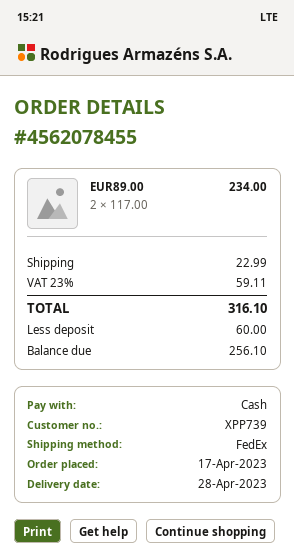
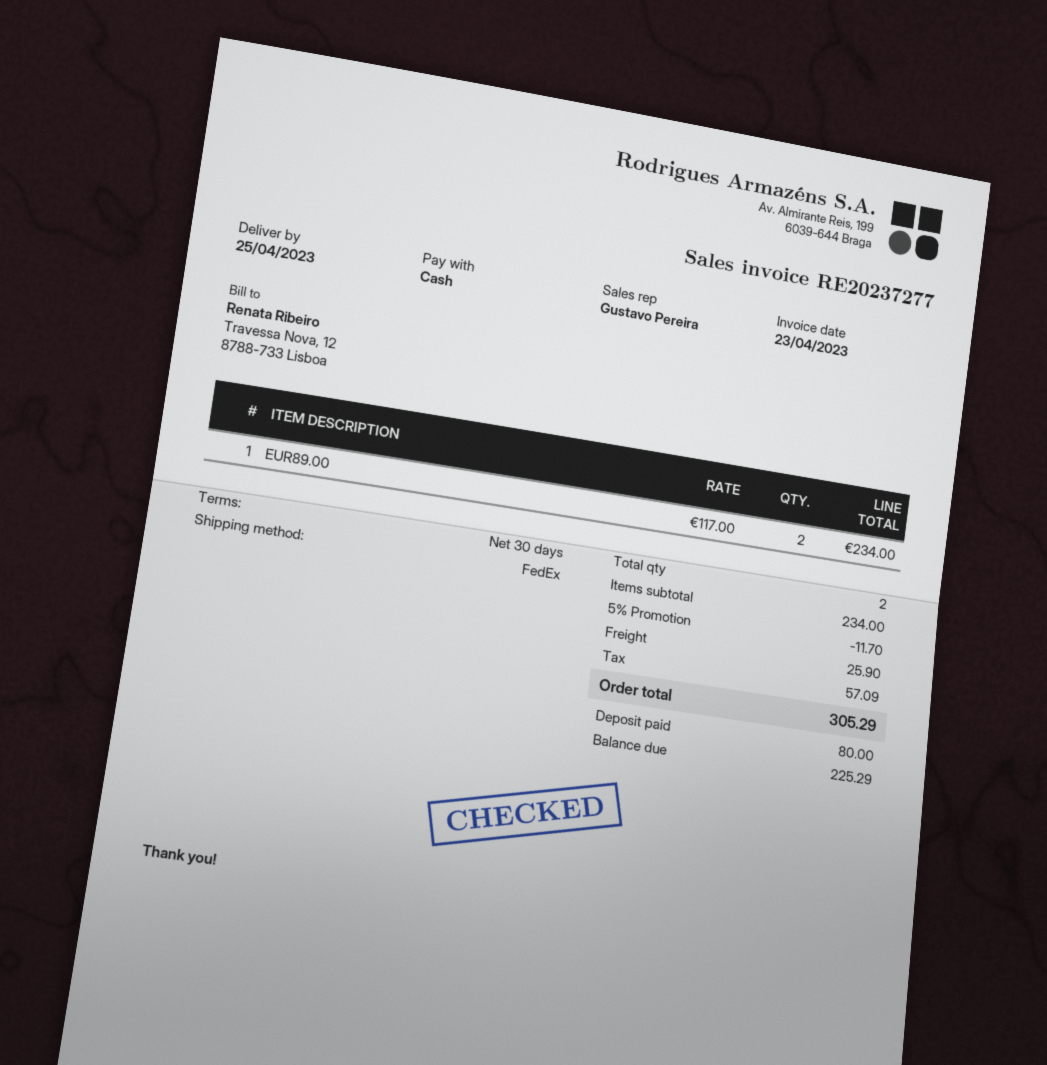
delivery date: 2023-04-28 -> 2023-04-25
discount: none -> 5% = 11.70
shipping: 22.99 -> 25.90
tax: 59.11 -> 57.09
total: 316.10 -> 305.29
deposit: 60.00 -> 80.00
balance: 256.10 -> 225.29

